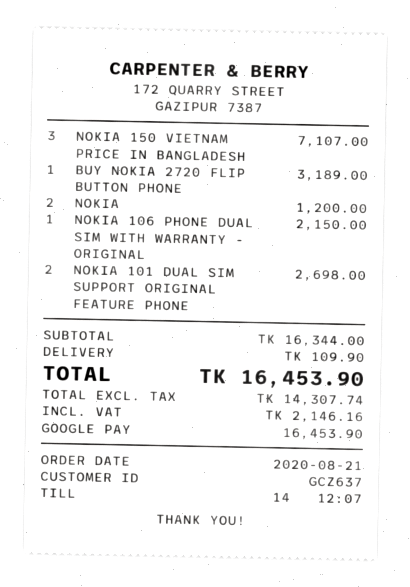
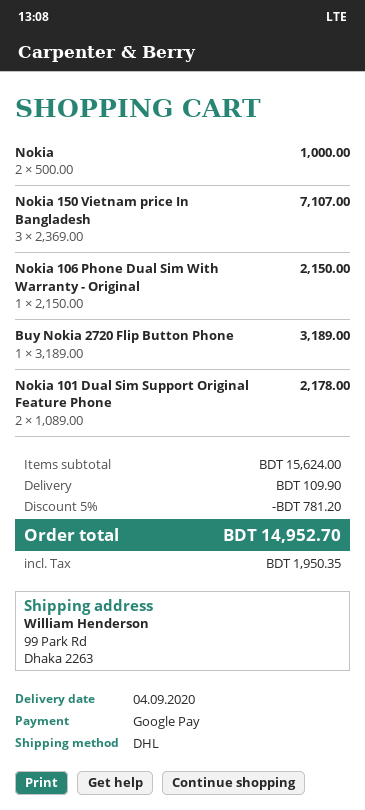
NOKIA: 2 for 1200.00 -> 2 for 1000.00
NOKIA 101 DUAL SIM SUPPORT ORIGINAL FEATURE PHONE: 2 for 2698.00 -> 2 for 2178.00
subtotal: 16344.00 -> 15624.00
discount: none -> 5% = 781.20
tax: 2146.16 -> 1950.35
total: 16453.90 -> 14952.70

